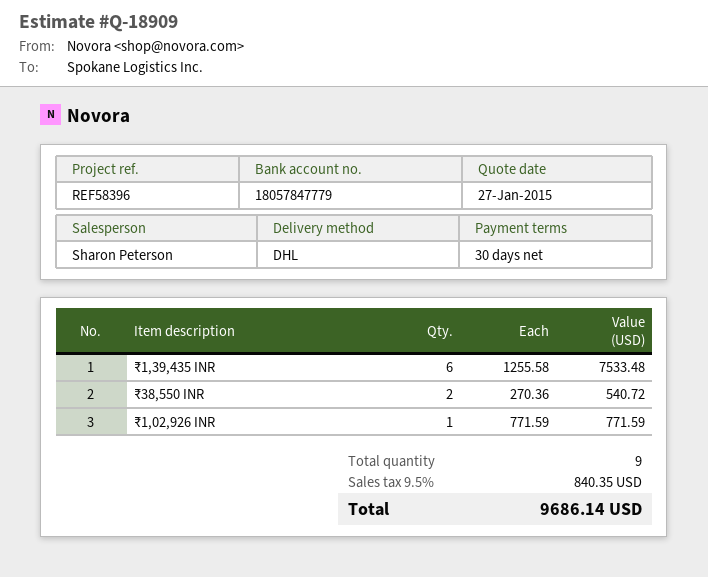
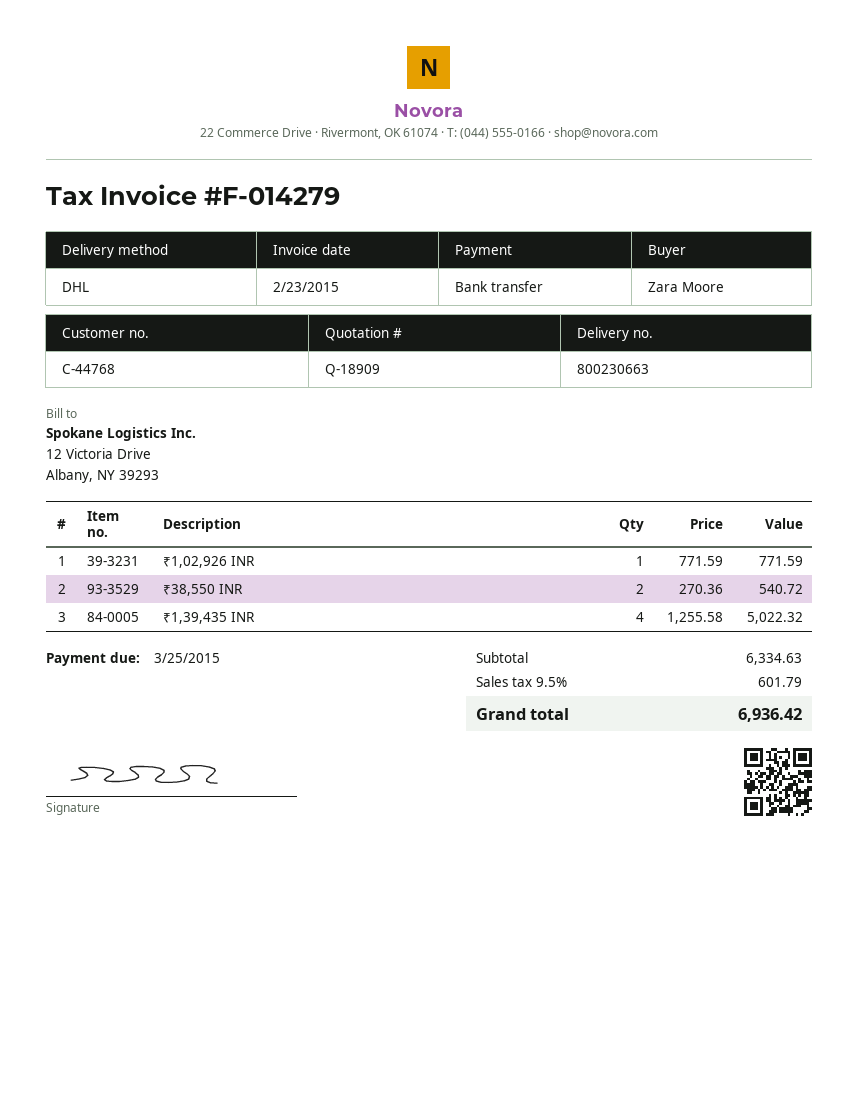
₹1,39,435 INR: 6 x 1255.58 = 7533.48 -> 4 x 1255.58 = 5022.32
tax: 9.5% = 840.35 -> 9.5% = 601.79
total: 9686.14 -> 6936.42

